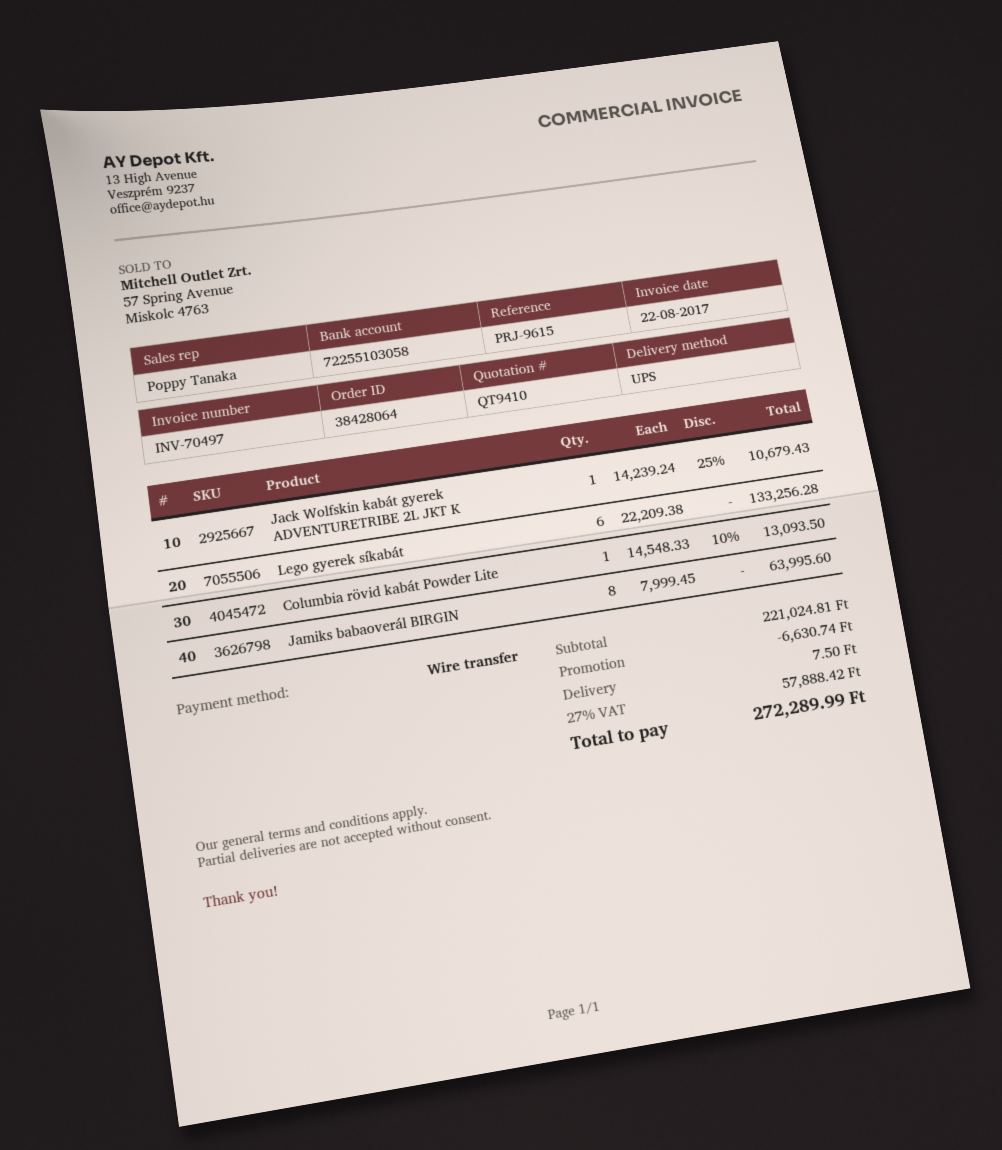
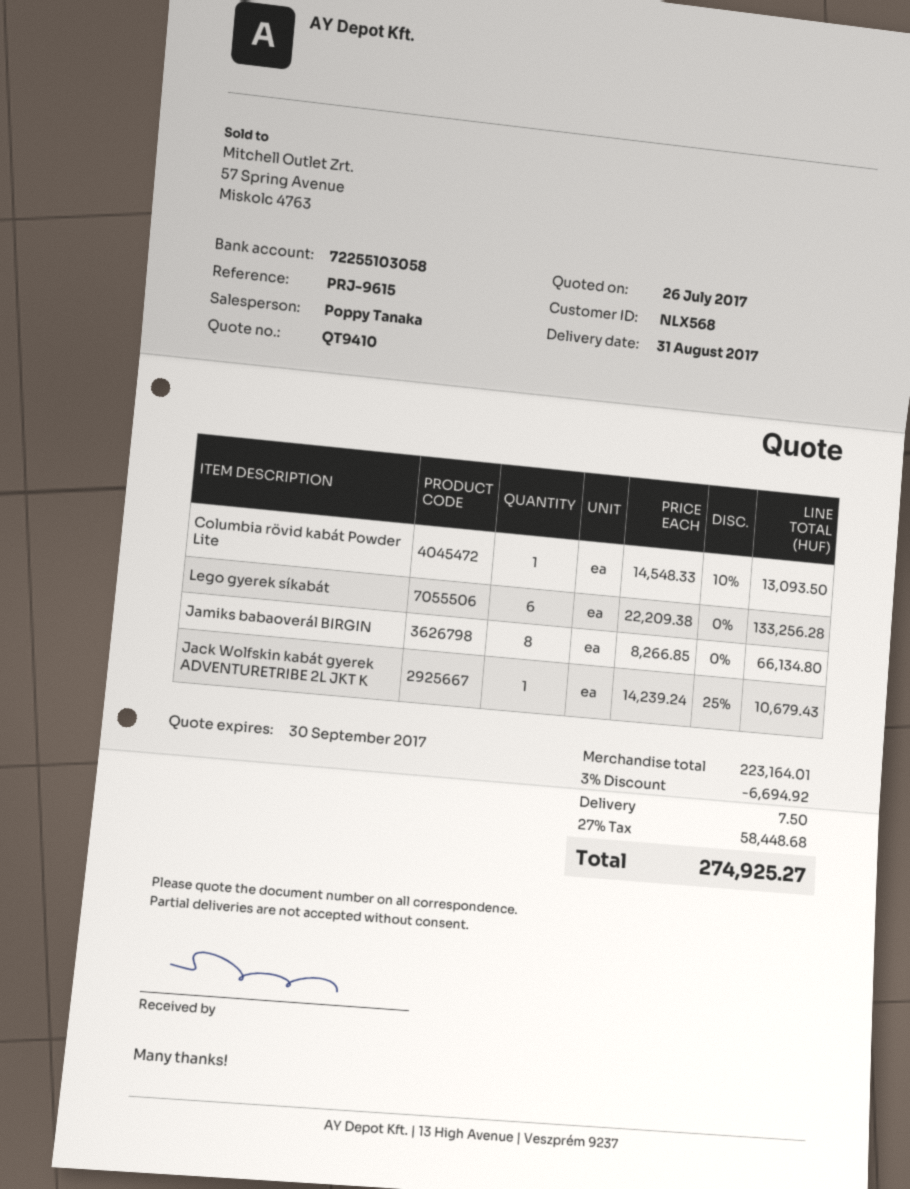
Jamiks babaoverál BIRGIN: 8 x 7999.45 = 63995.60 -> 8 x 8266.85 = 66134.80
subtotal: 221024.81 -> 223164.01
discount: 6630.74 -> 6694.92
tax: 27% = 57888.42 -> 27% = 58448.68
total: 272289.99 -> 274925.27

